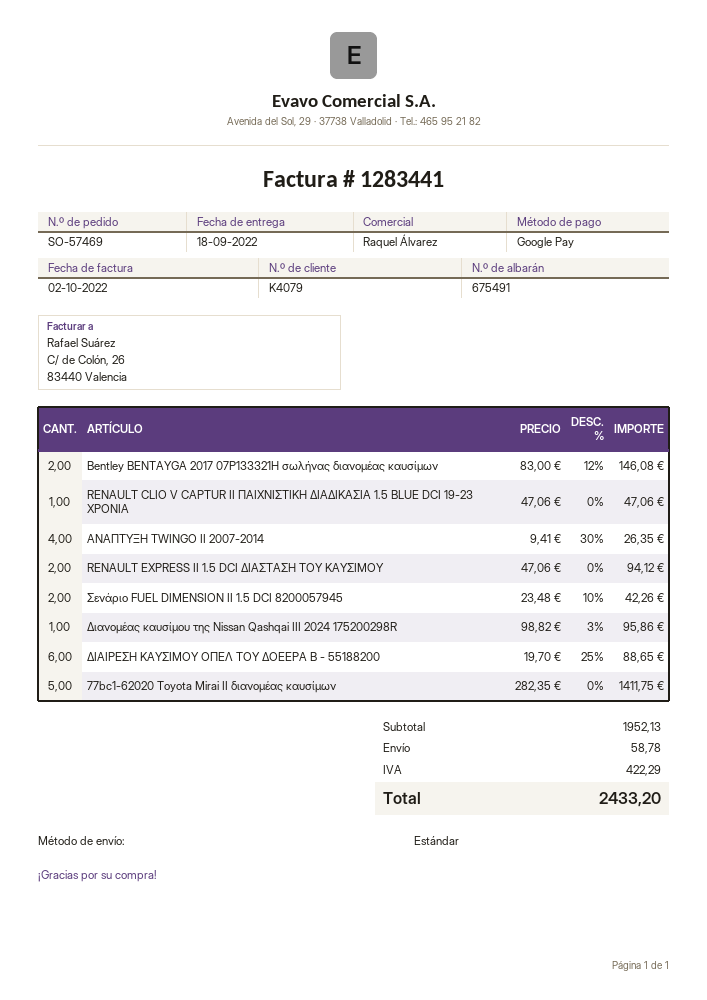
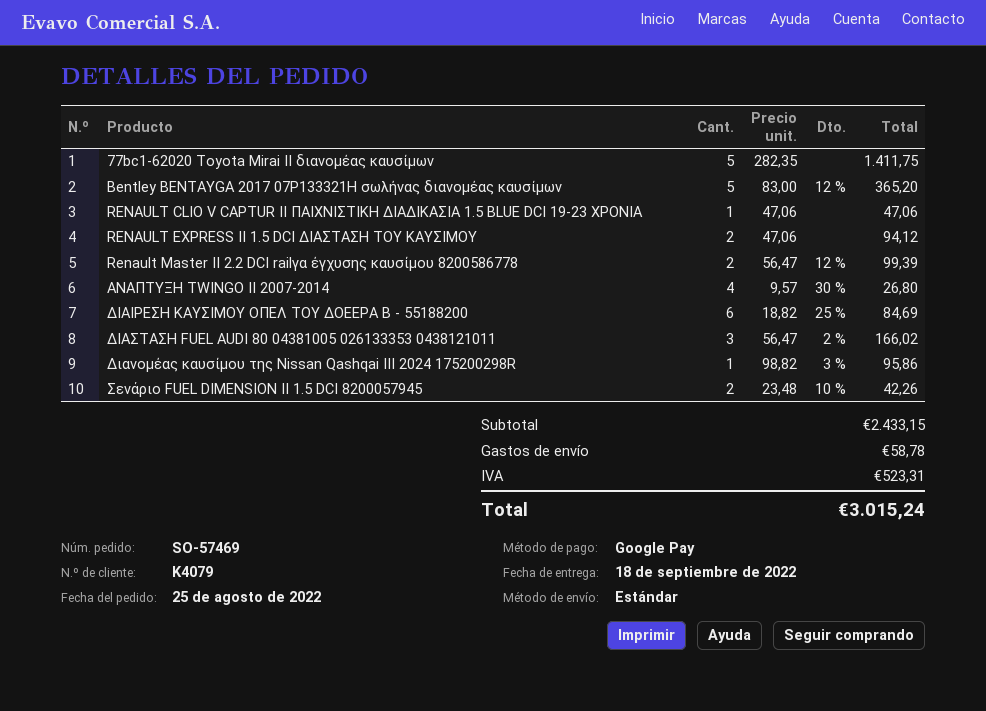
Bentley BENTAYGA 2017 07P133321H σωλήνας διανομέας καυσίμων: 2 x 83.00 - 12% = 146.08 -> 5 x 83.00 - 12% = 365.20
ΑΝΑΠΤΥΞΗ TWINGO II 2007-2014: 4 x 9.41 - 30% = 26.35 -> 4 x 9.57 - 30% = 26.80
ΔΙΑΙΡΕΣΗ ΚΑΥΣΙΜΟΥ ΟΠΕΛ ΤΟΥ ΔΟΕΕΡΑ Β - 55188200: 6 x 19.70 - 25% = 88.65 -> 6 x 18.82 - 25% = 84.69
Renault Master II 2.2 DCI railγα έγχυσης καυσίμου 8200586778: none -> 2 x 56.47 - 12% = 99.39
ΔΙΑΣΤΑΣΗ FUEL AUDI 80 04381005 026133353 0438121011: none -> 3 x 56.47 - 2% = 166.02
subtotal: 1952.13 -> 2433.15
tax: 422.29 -> 523.31
total: 2433.20 -> 3015.24

